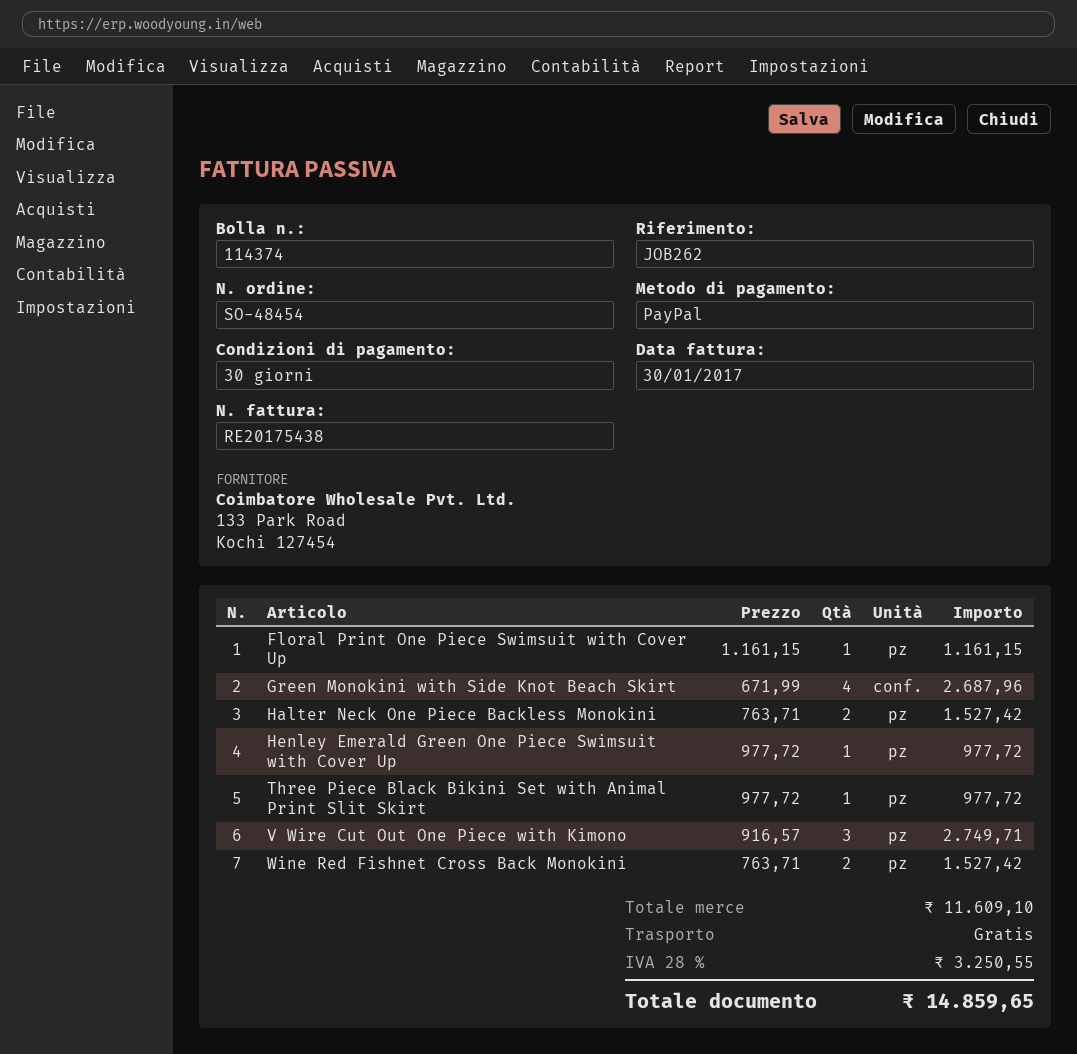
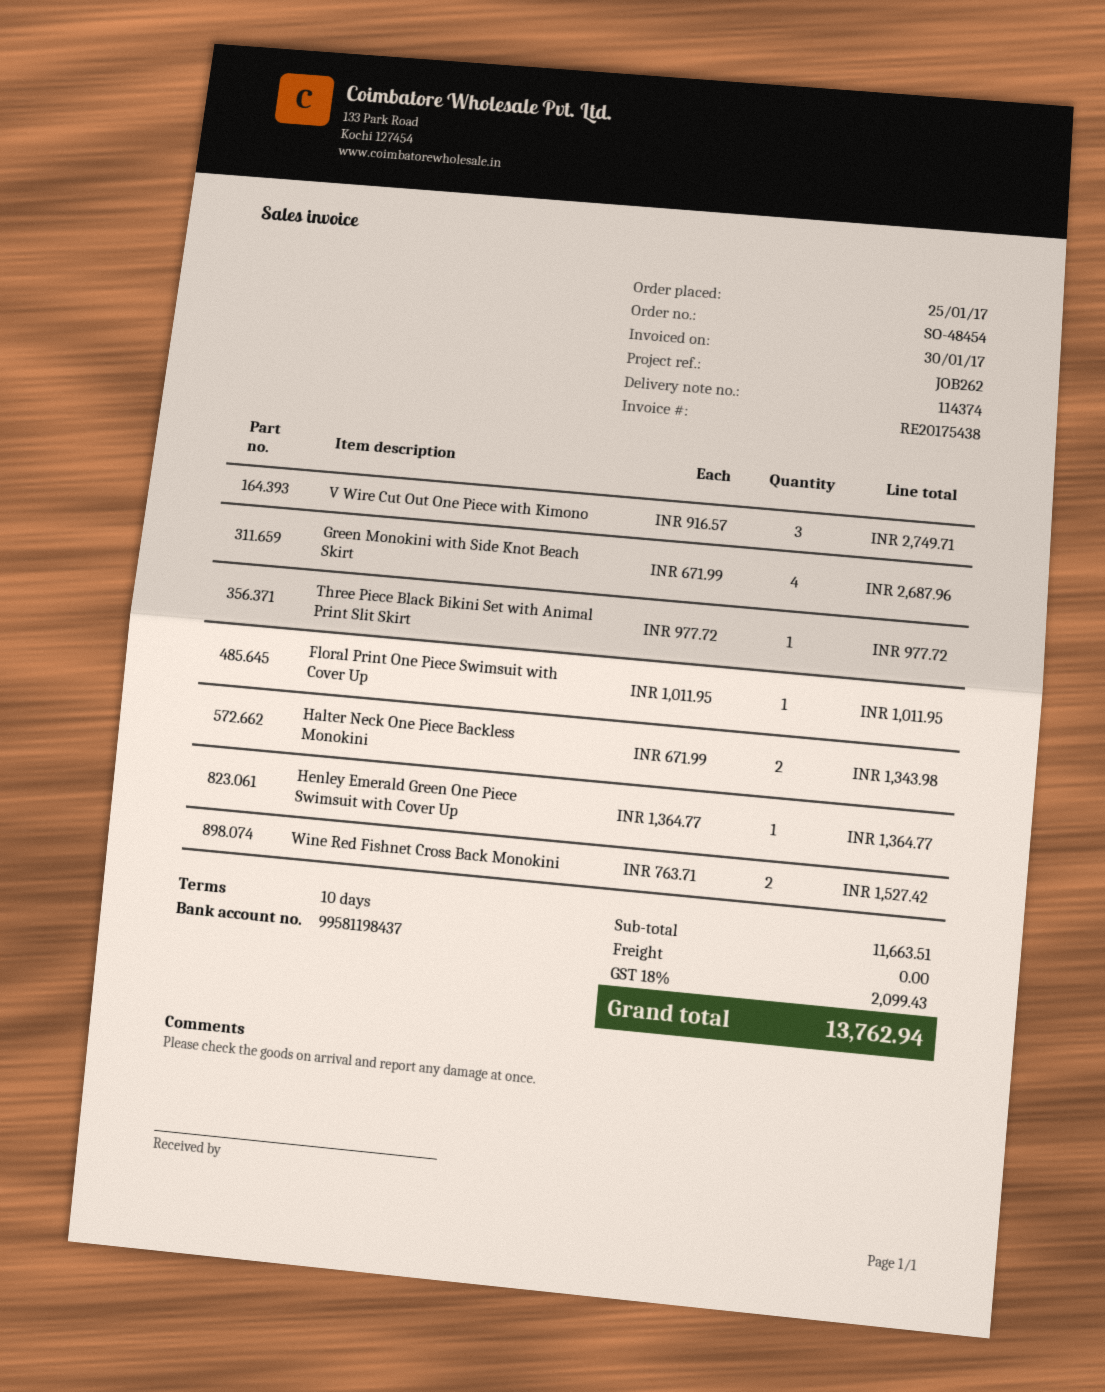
payment terms: 30 days -> 10 days
Floral Print One Piece Swimsuit with Cover Up: 1 x 1161.15 = 1161.15 -> 1 x 1011.95 = 1011.95
Halter Neck One Piece Backless Monokini: 2 x 763.71 = 1527.42 -> 2 x 671.99 = 1343.98
Henley Emerald Green One Piece Swimsuit with Cover Up: 1 x 977.72 = 977.72 -> 1 x 1364.77 = 1364.77
subtotal: 11609.10 -> 11663.51
tax: 28% = 3250.55 -> 18% = 2099.43
total: 14859.65 -> 13762.94

